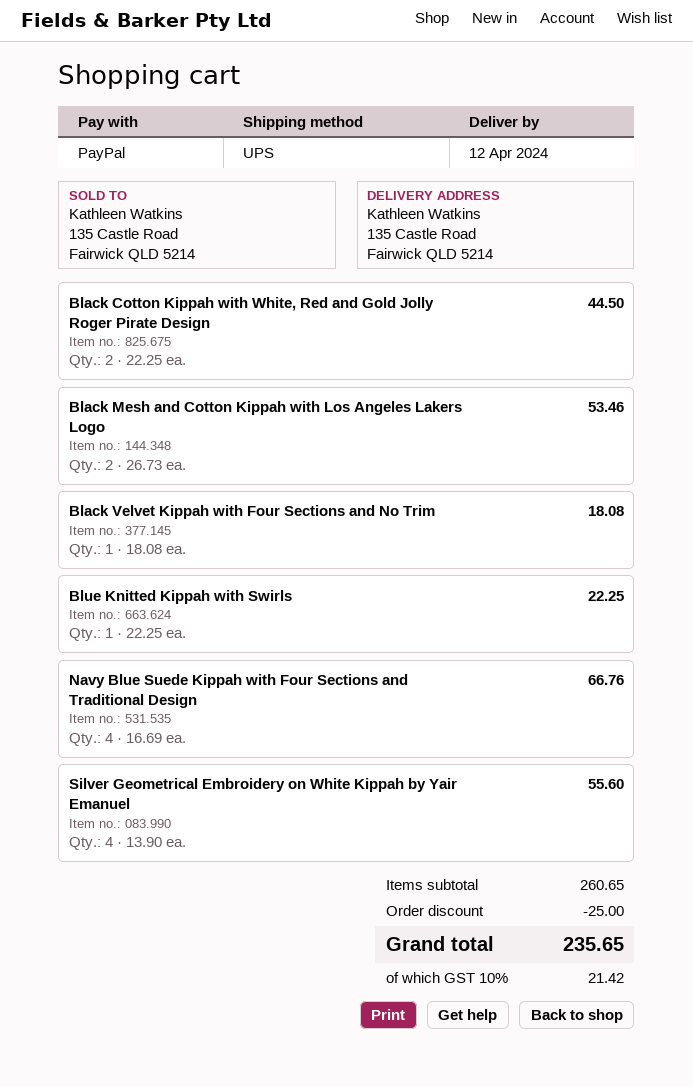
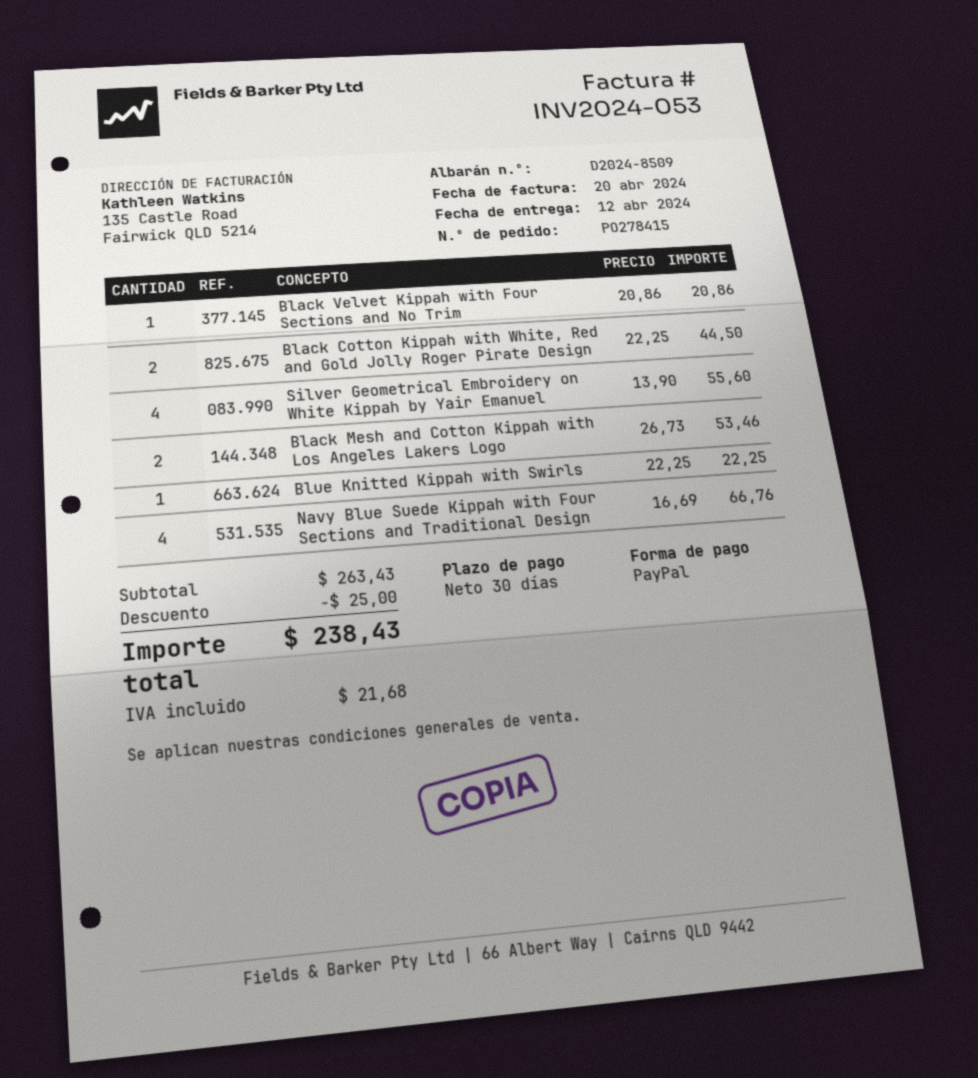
Black Velvet Kippah with Four Sections and No Trim: 1 x 18.08 = 18.08 -> 1 x 20.86 = 20.86
subtotal: 260.65 -> 263.43
tax: 21.42 -> 21.68
total: 235.65 -> 238.43

